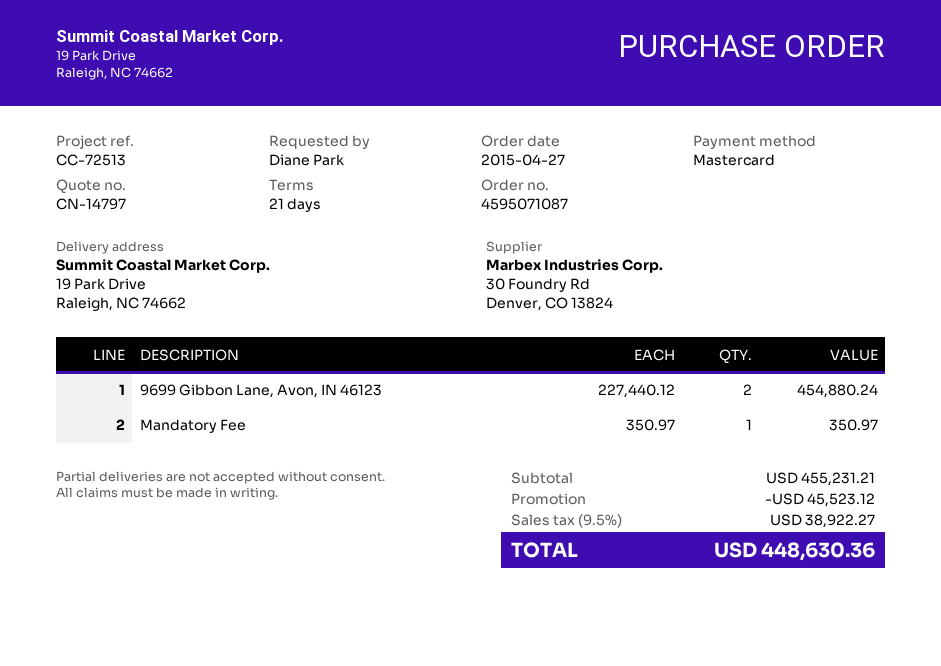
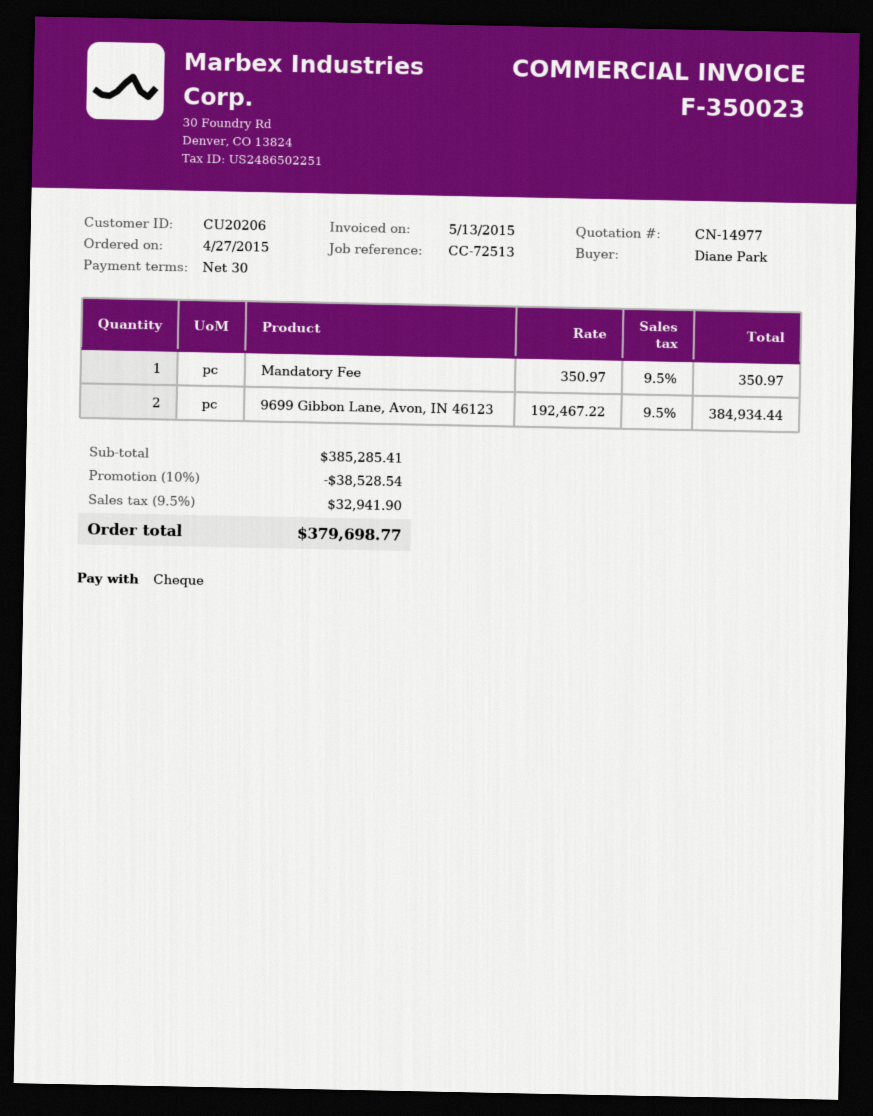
quote number: CN-14797 -> CN-14977
payment terms: 21 days -> 30 days
payment method: Mastercard -> cheque
9699 Gibbon Lane, Avon, IN 46123: 2 x 227440.12 = 454880.24 -> 2 x 192467.22 = 384934.44
subtotal: 455231.21 -> 385285.41
discount: 45523.12 -> 38528.54
tax: 9.5% = 38922.27 -> 9.5% = 32941.90
total: 448630.36 -> 379698.77

